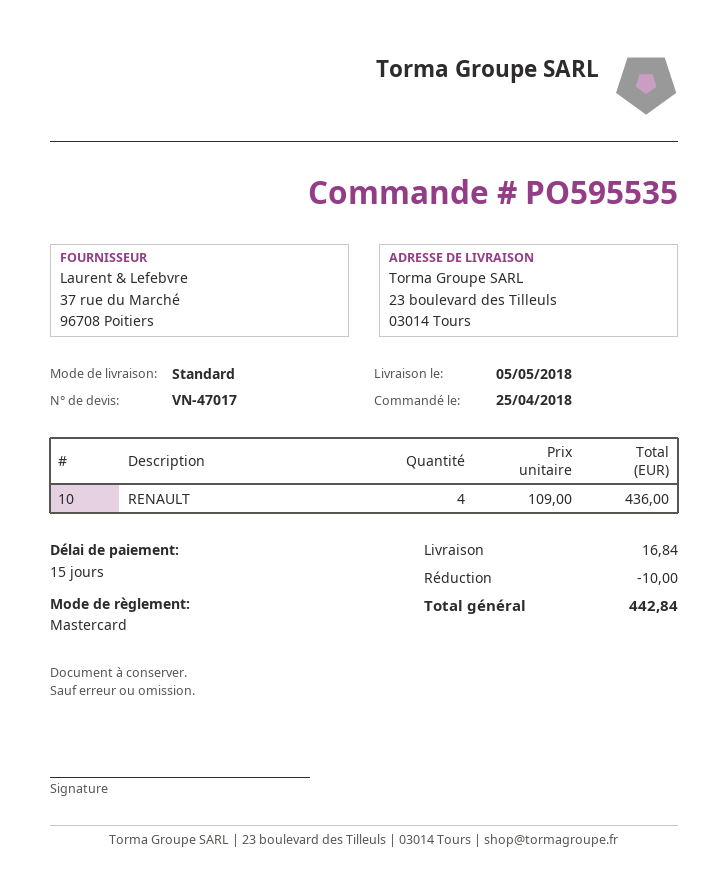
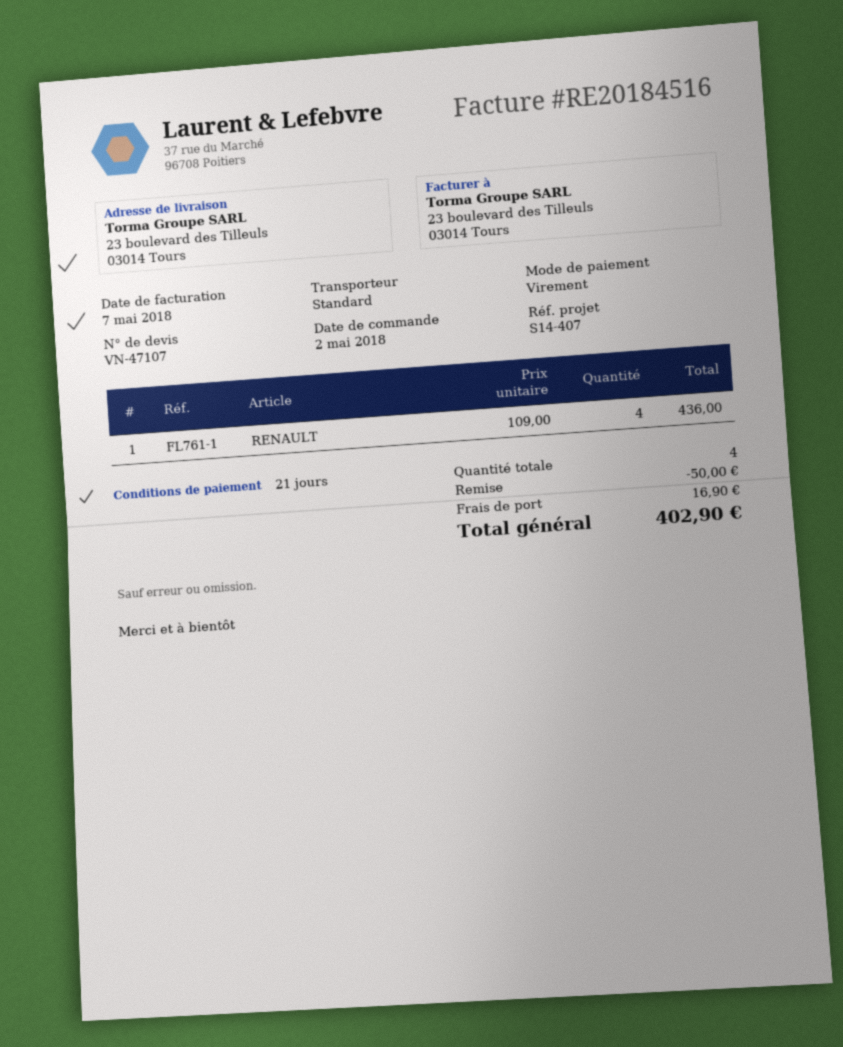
quote number: VN-47017 -> VN-47107
order date: 2018-04-25 -> 2018-05-02
payment terms: 15 days -> 21 days
payment method: Mastercard -> bank transfer
discount: 10.00 -> 50.00
shipping: 16.84 -> 16.90
total: 442.84 -> 402.90

